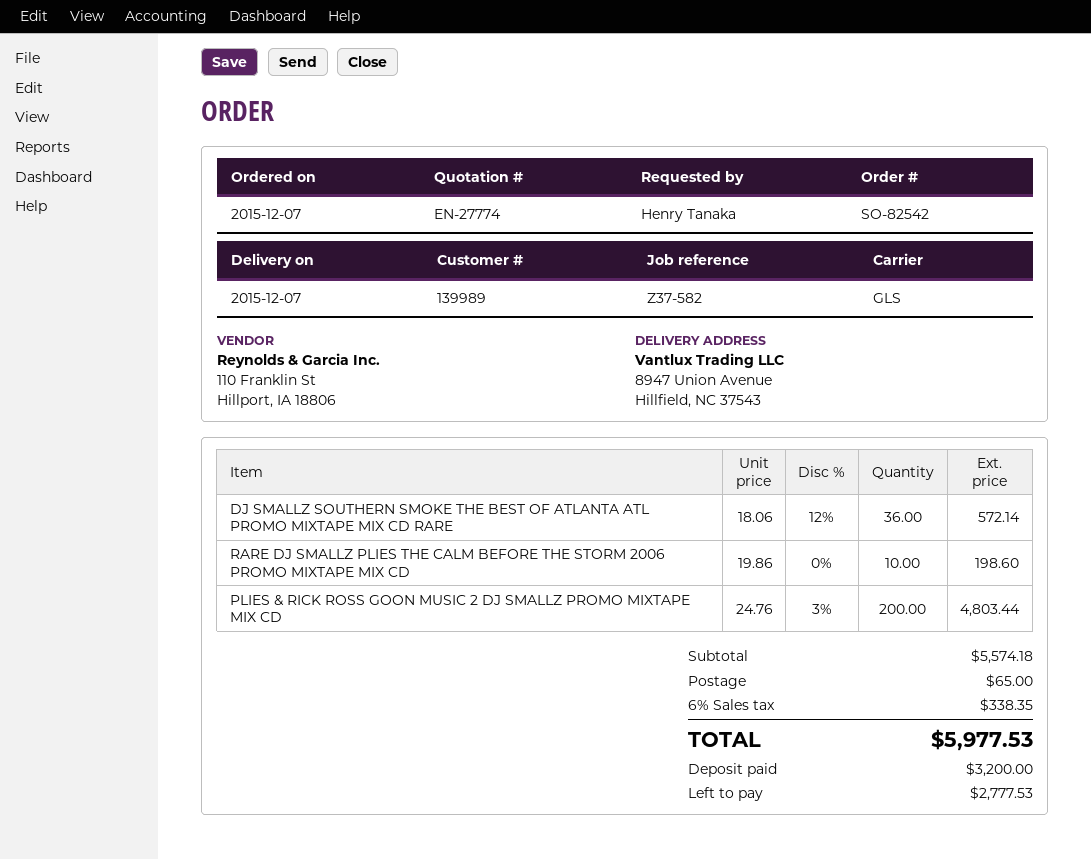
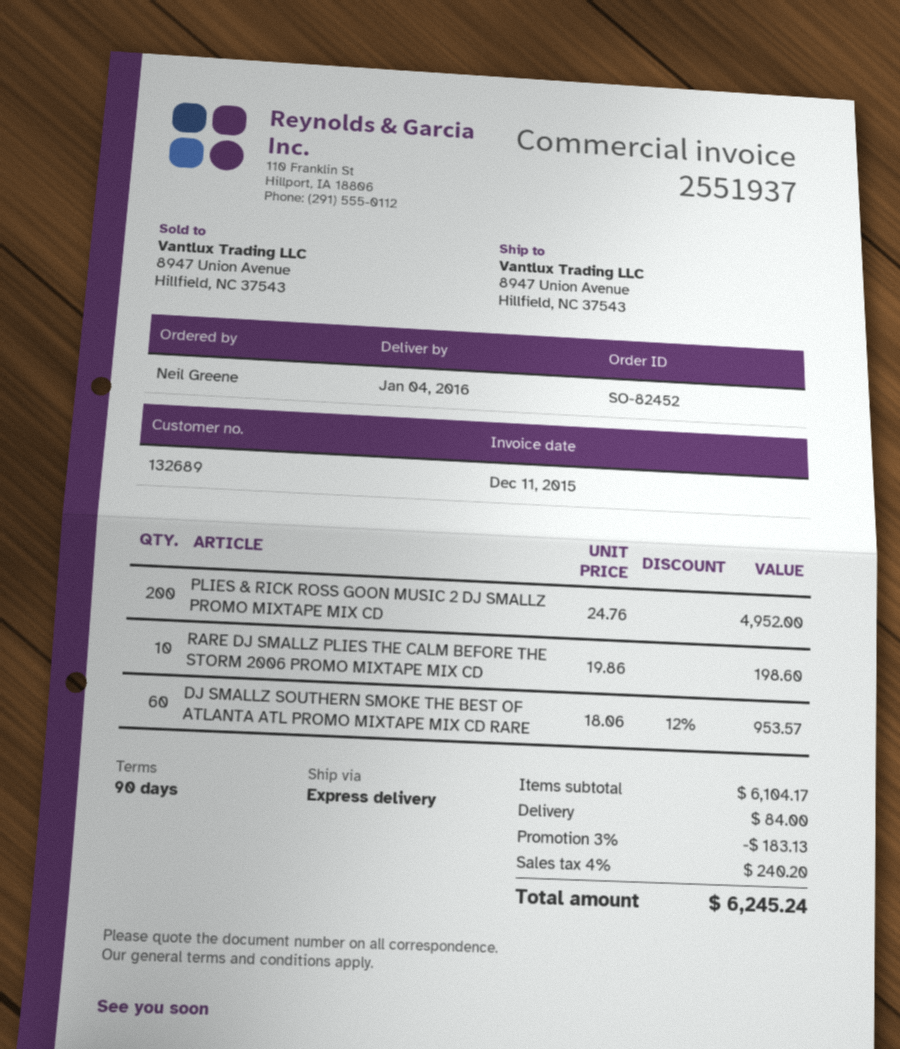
order number: SO-82542 -> SO-82452
delivery date: 2015-12-07 -> 2016-01-04
customer number: 139989 -> 132689
ordered by: Henry Tanaka -> Neil Greene
shipping method: GLS -> express
DJ SMALLZ SOUTHERN SMOKE THE BEST OF ATLANTA ATL PROMO MIXTAPE MIX CD RARE: 36 x 18.06 - 12% = 572.14 -> 60 x 18.06 - 12% = 953.57
PLIES & RICK ROSS GOON MUSIC 2 DJ SMALLZ PROMO MIXTAPE MIX CD: 200 x 24.76 - 3% = 4803.44 -> 200 x 24.76 = 4952.00
subtotal: 5574.18 -> 6104.17
discount: none -> 3% = 183.13
shipping: 65.00 -> 84.00
tax: 6% = 338.35 -> 4% = 240.20
total: 5977.53 -> 6245.24

